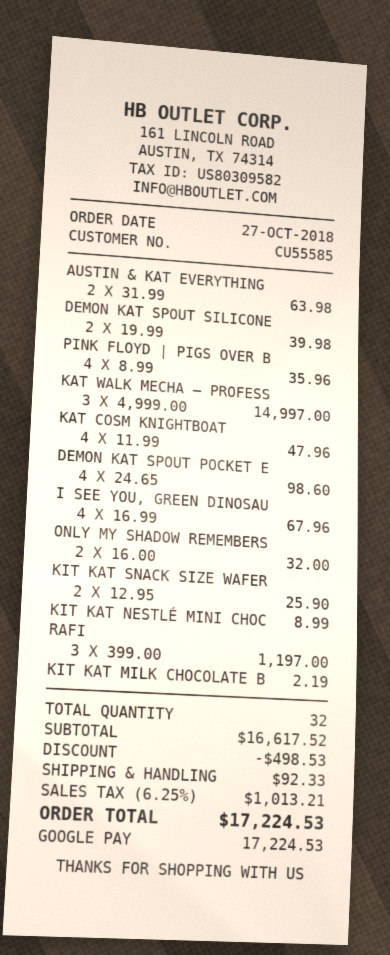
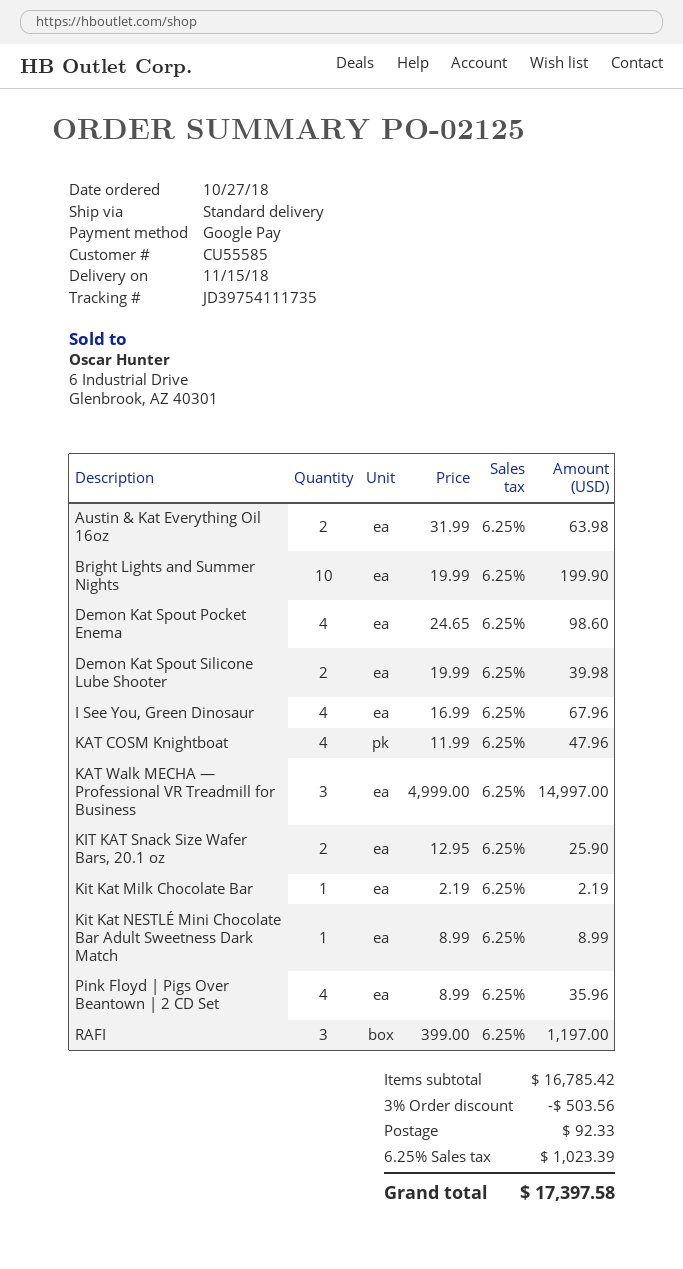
ONLY MY SHADOW REMEMBERS: 2 x 16.00 = 32.00 -> none
Bright Lights and Summer Nights: none -> 10 x 19.99 = 199.90
subtotal: 16617.52 -> 16785.42
discount: 498.53 -> 503.56
tax: 6.25% = 1013.21 -> 6.25% = 1023.39
total: 17224.53 -> 17397.58

